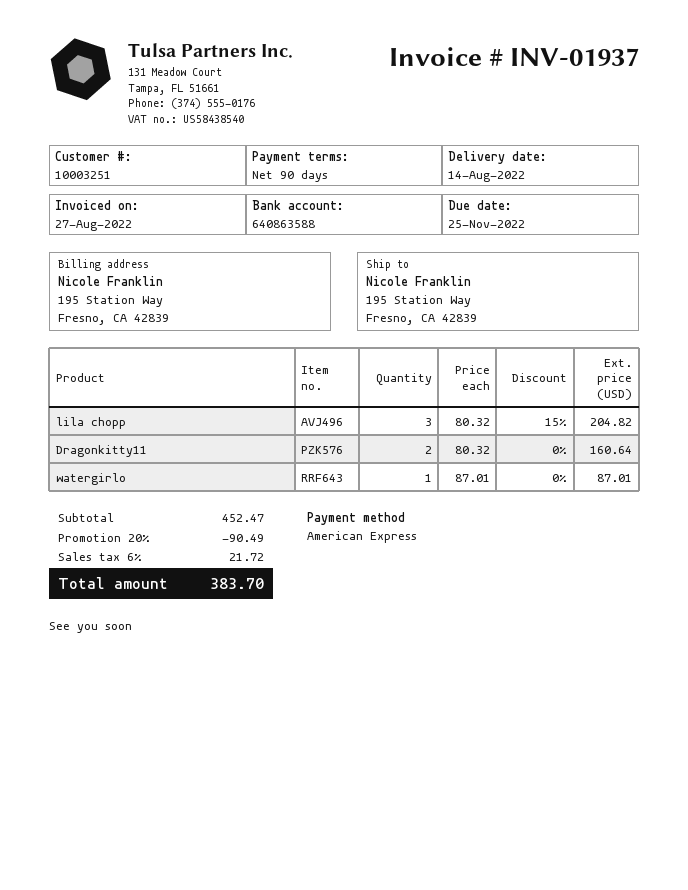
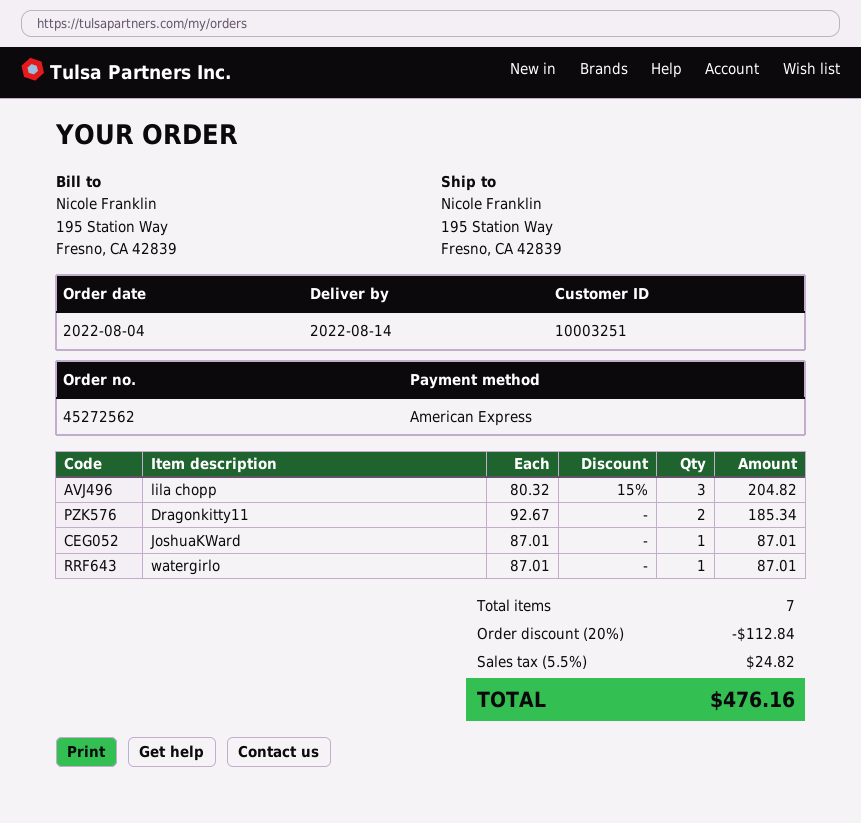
Dragonkitty11: 2 x 80.32 = 160.64 -> 2 x 92.67 = 185.34
JoshuaKWard: none -> 1 x 87.01 = 87.01
discount: 20% = 90.49 -> 20% = 112.84
tax: 6% = 21.72 -> 5.5% = 24.82
total: 383.70 -> 476.16

